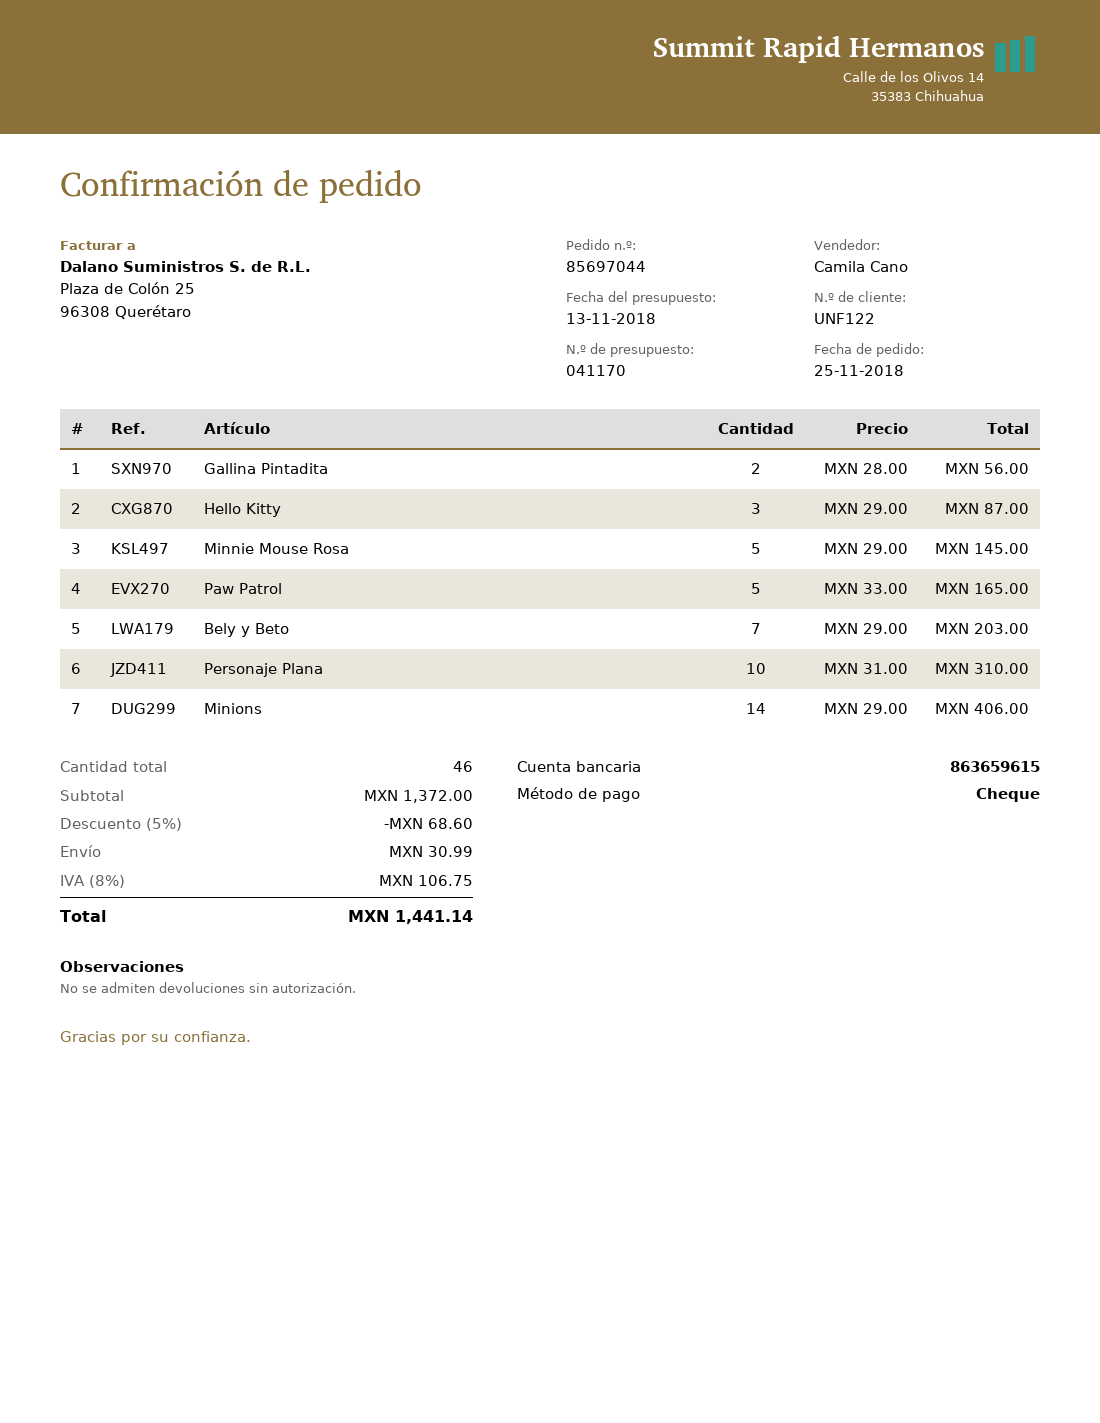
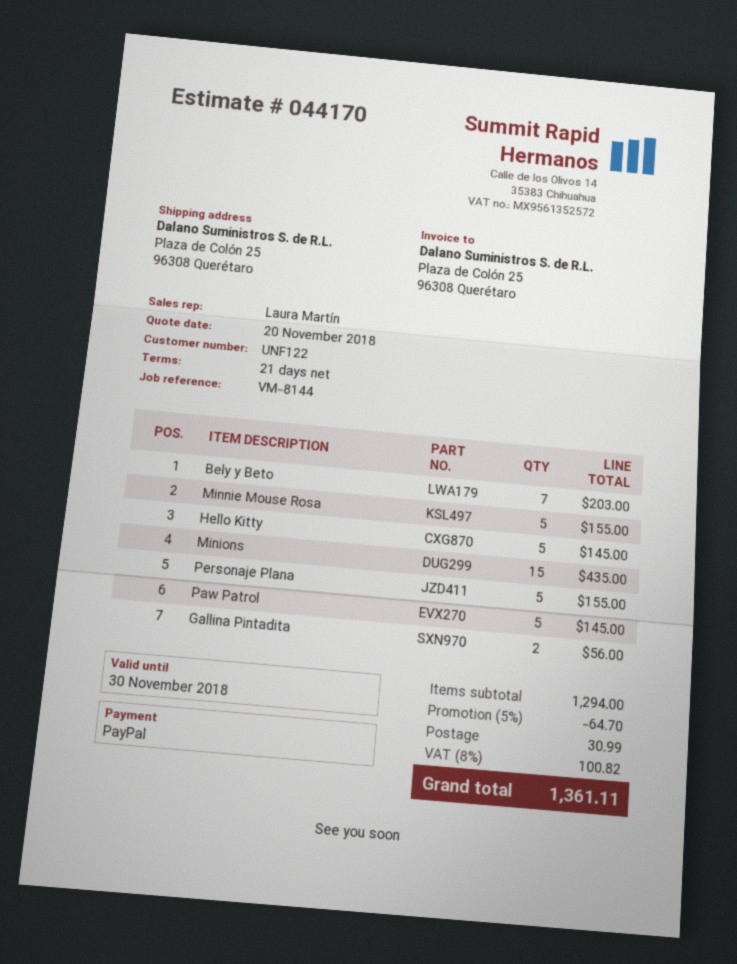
quote number: 041170 -> 044170
quote date: 2018-11-13 -> 2018-11-20
sales rep: Camila Cano -> Laura Martín
payment method: cheque -> PayPal
Hello Kitty: 3 for 87.00 -> 5 for 145.00
Minnie Mouse Rosa: 5 for 145.00 -> 5 for 155.00
Paw Patrol: 5 for 165.00 -> 5 for 145.00
Personaje Plana: 10 for 310.00 -> 5 for 155.00
Minions: 14 for 406.00 -> 15 for 435.00
subtotal: 1372.00 -> 1294.00
discount: 5% = 68.60 -> 5% = 64.70
tax: 8% = 106.75 -> 8% = 100.82
total: 1441.14 -> 1361.11

